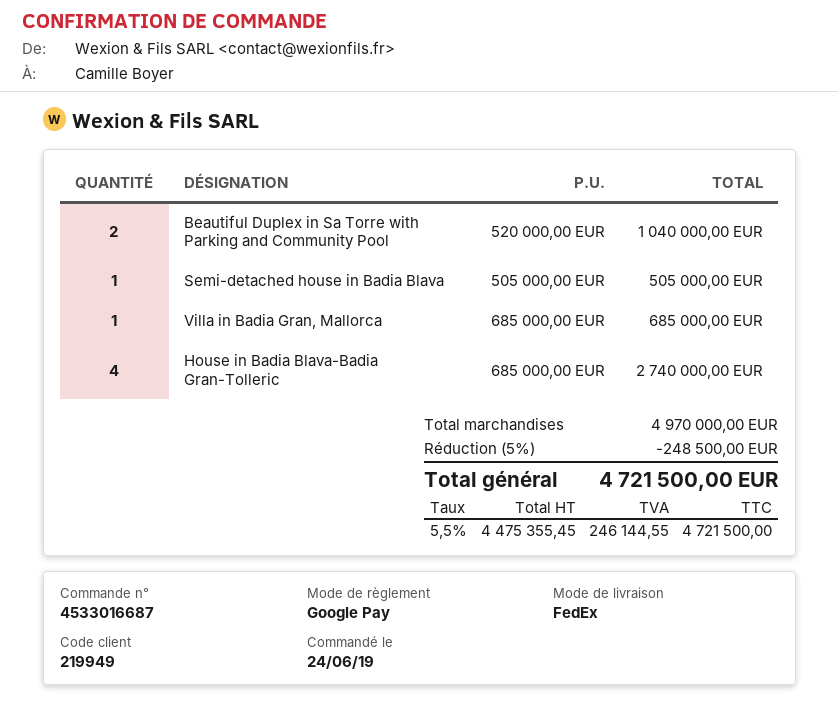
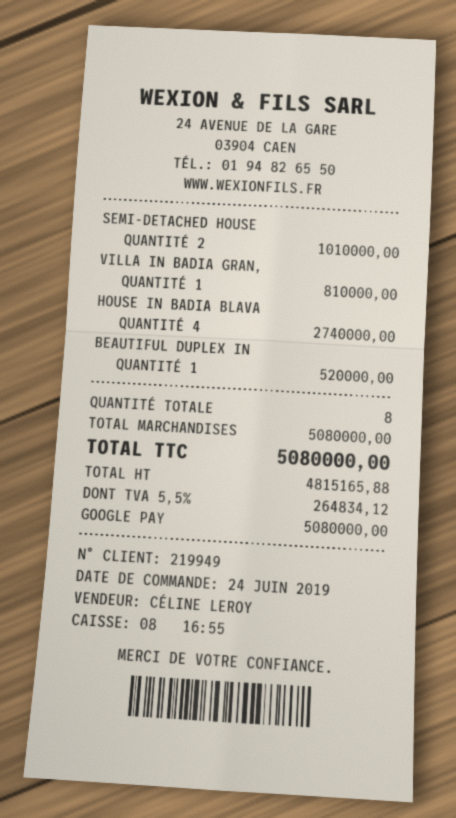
Beautiful Duplex in Sa Torre with Parking and Community Pool: 2 for 1040000.00 -> 1 for 520000.00
Semi-detached house in Badia Blava: 1 for 505000.00 -> 2 for 1010000.00
Villa in Badia Gran, Mallorca: 1 for 685000.00 -> 1 for 810000.00
subtotal: 4970000.00 -> 5080000.00
discount: 5% = 248500.00 -> none
net: 4475355.45 -> 4815165.88
tax: 5.5% = 246144.55 -> 5.5% = 264834.12
total: 4721500.00 -> 5080000.00

